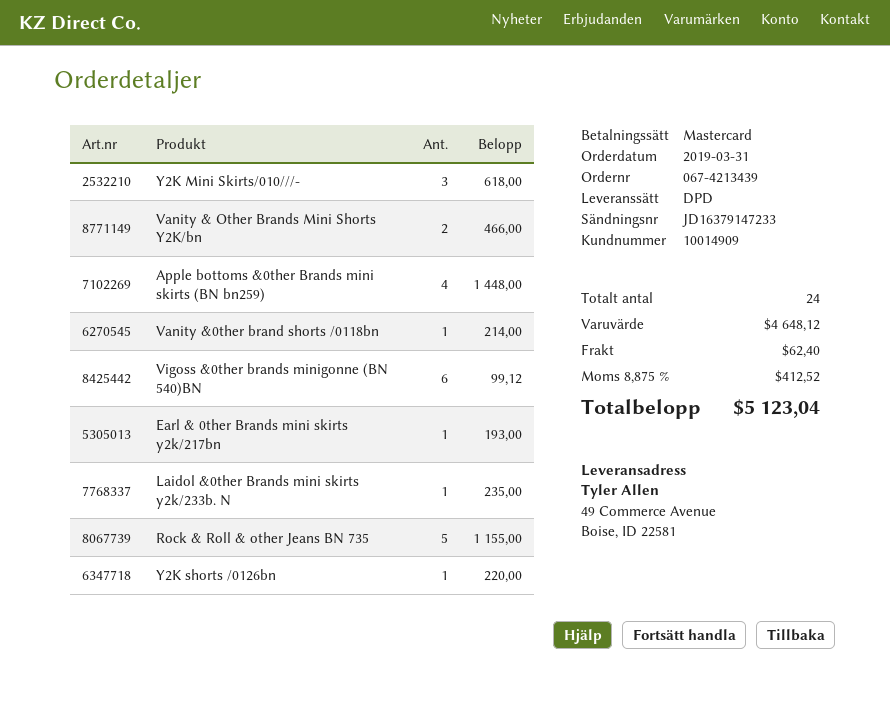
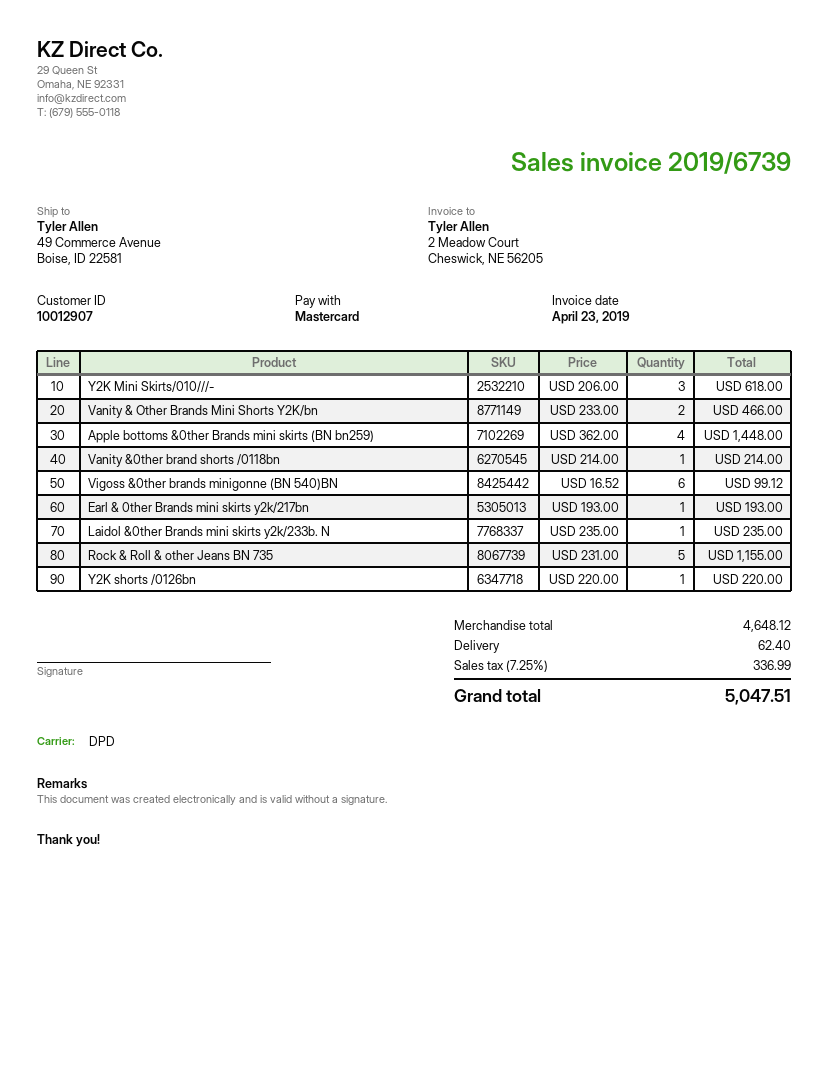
customer number: 10014909 -> 10012907
tax: 8.875% = 412.52 -> 7.25% = 336.99
total: 5123.04 -> 5047.51

